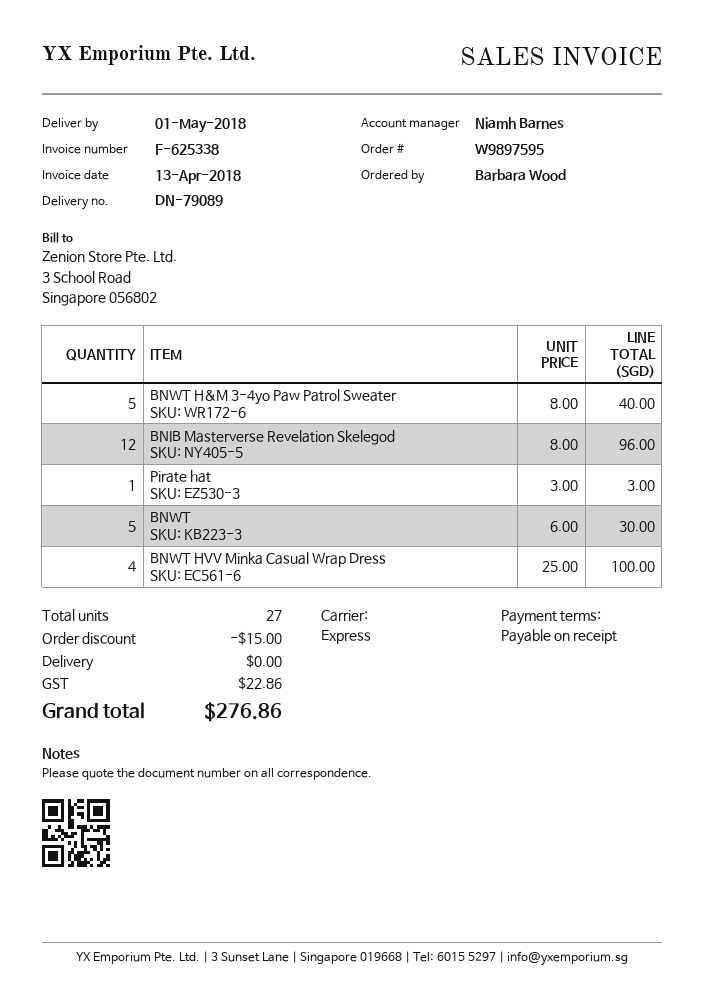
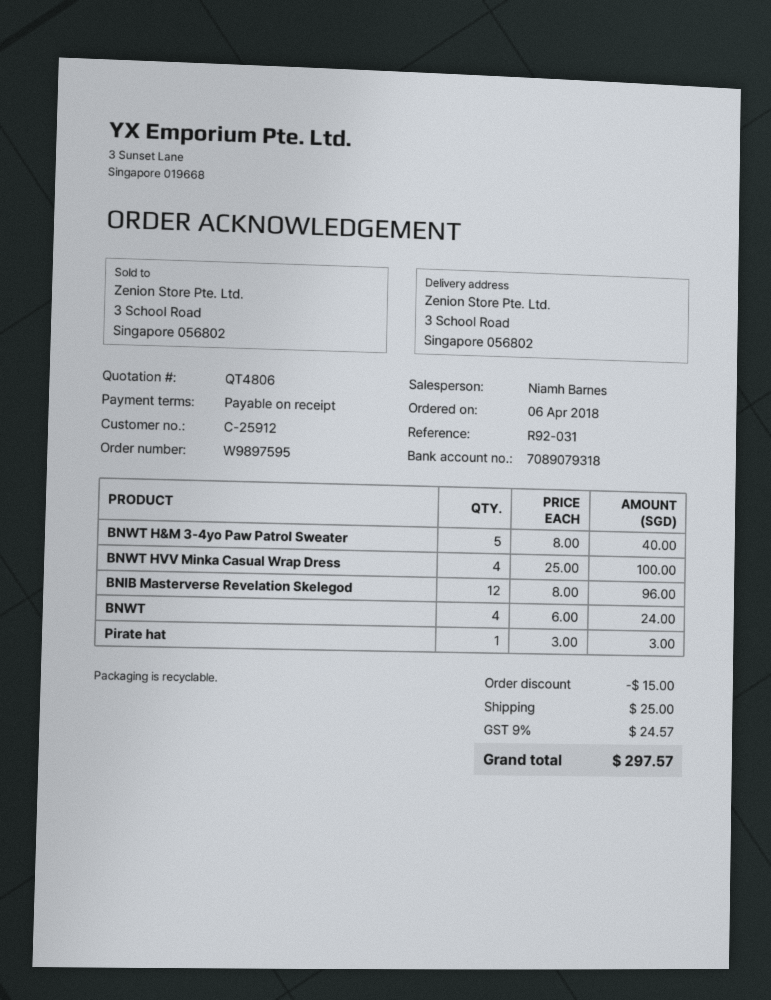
BNWT: 5 x 6.00 = 30.00 -> 4 x 6.00 = 24.00
shipping: 0.00 -> 25.00
tax: 22.86 -> 24.57
total: 276.86 -> 297.57

